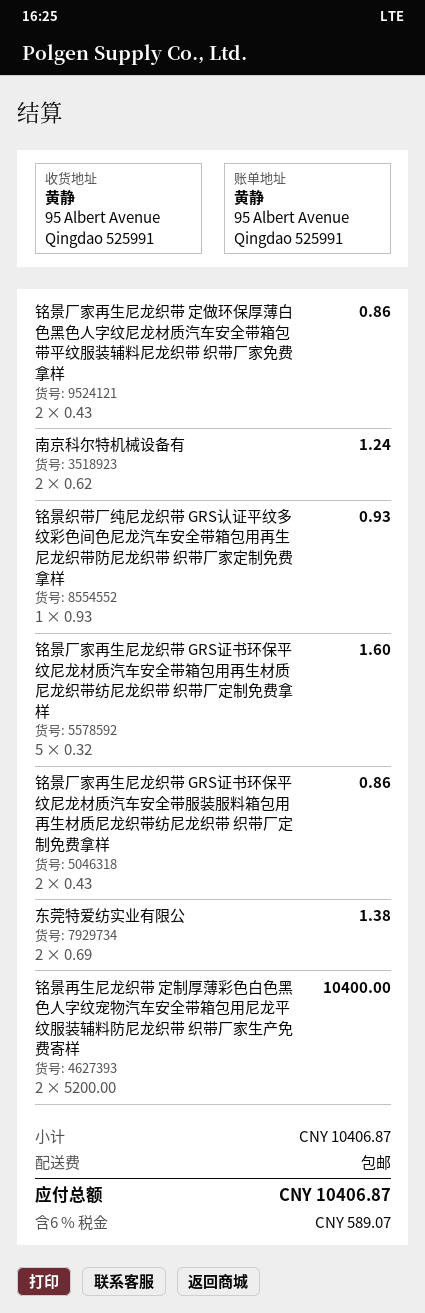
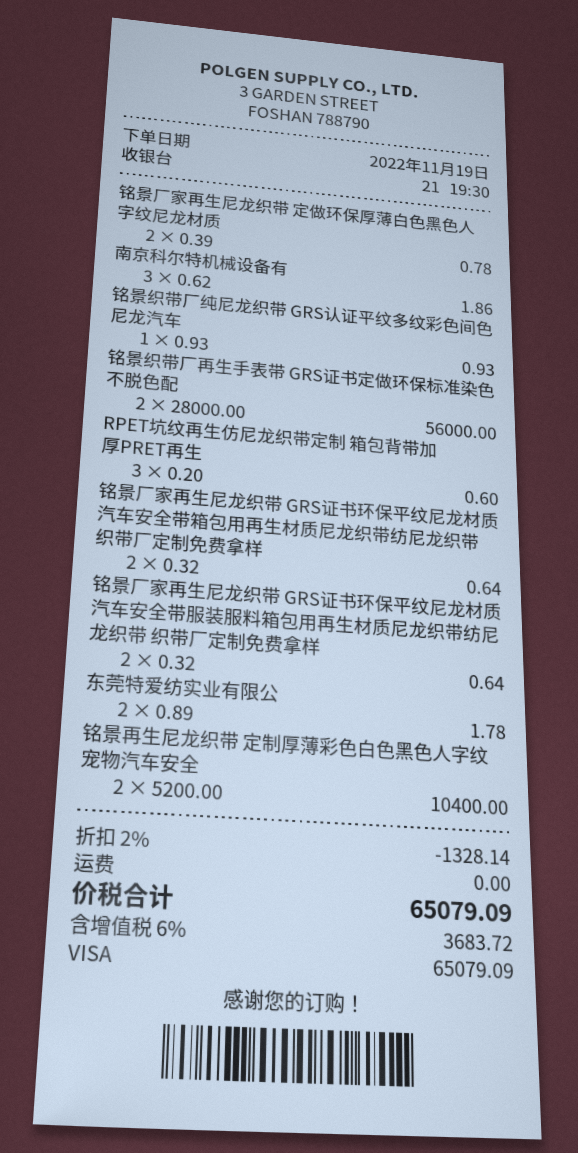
铭景厂家再生尼龙织带 定做环保厚薄白色黑色人字纹尼龙材质汽车安全带箱包带平纹服装辅料尼龙织带 织带厂家免费拿样: 2 x 0.43 = 0.86 -> 2 x 0.39 = 0.78
南京科尔特机械设备有: 2 x 0.62 = 1.24 -> 3 x 0.62 = 1.86
铭景厂家再生尼龙织带 GRS证书环保平纹尼龙材质汽车安全带箱包用再生材质尼龙织带纺尼龙织带 织带厂定制免费拿样: 5 x 0.32 = 1.60 -> 2 x 0.32 = 0.64
铭景厂家再生尼龙织带 GRS证书环保平纹尼龙材质汽车安全带服装服料箱包用再生材质尼龙织带纺尼龙织带 织带厂定制免费拿样: 2 x 0.43 = 0.86 -> 2 x 0.32 = 0.64
东莞特爱纺实业有限公: 2 x 0.69 = 1.38 -> 2 x 0.89 = 1.78
铭景织带厂再生手表带 GRS证书定做环保标准染色不脱色配: none -> 2 x 28000.00 = 56000.00
RPET坑纹再生仿尼龙织带定制 箱包背带加厚PRET再生: none -> 3 x 0.20 = 0.60
discount: none -> 2% = 1328.14
tax: 6% = 589.07 -> 6% = 3683.72
total: 10406.87 -> 65079.09

